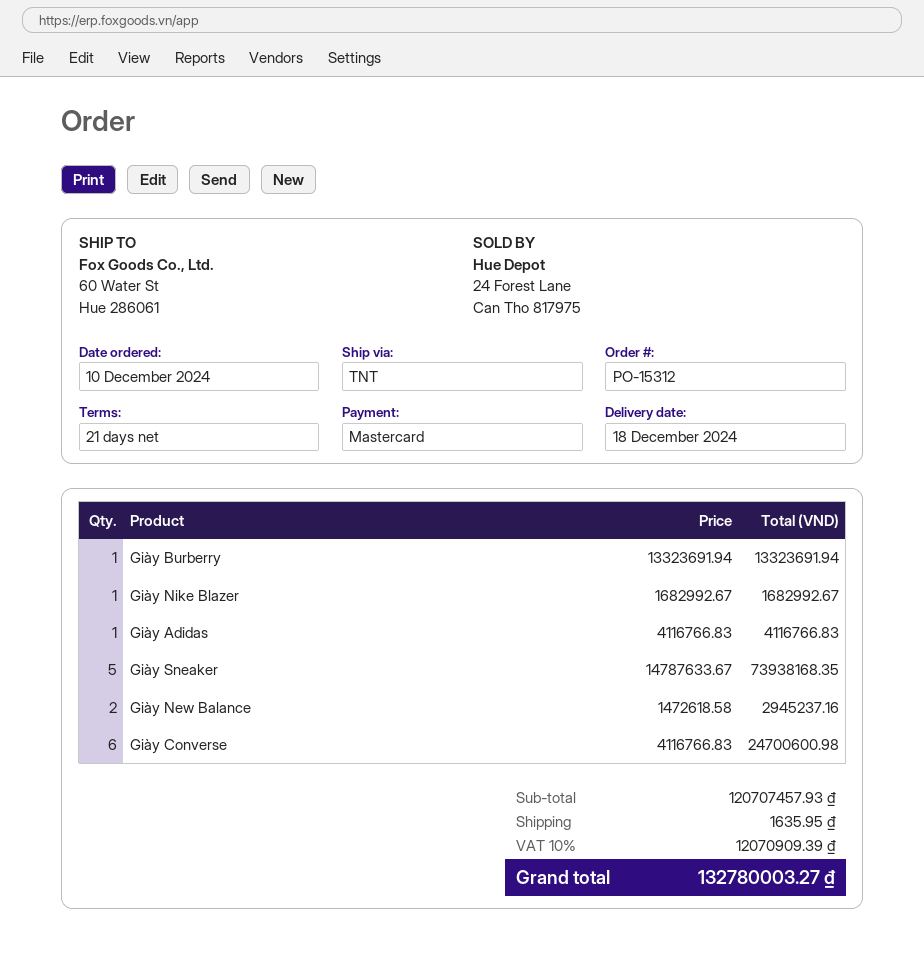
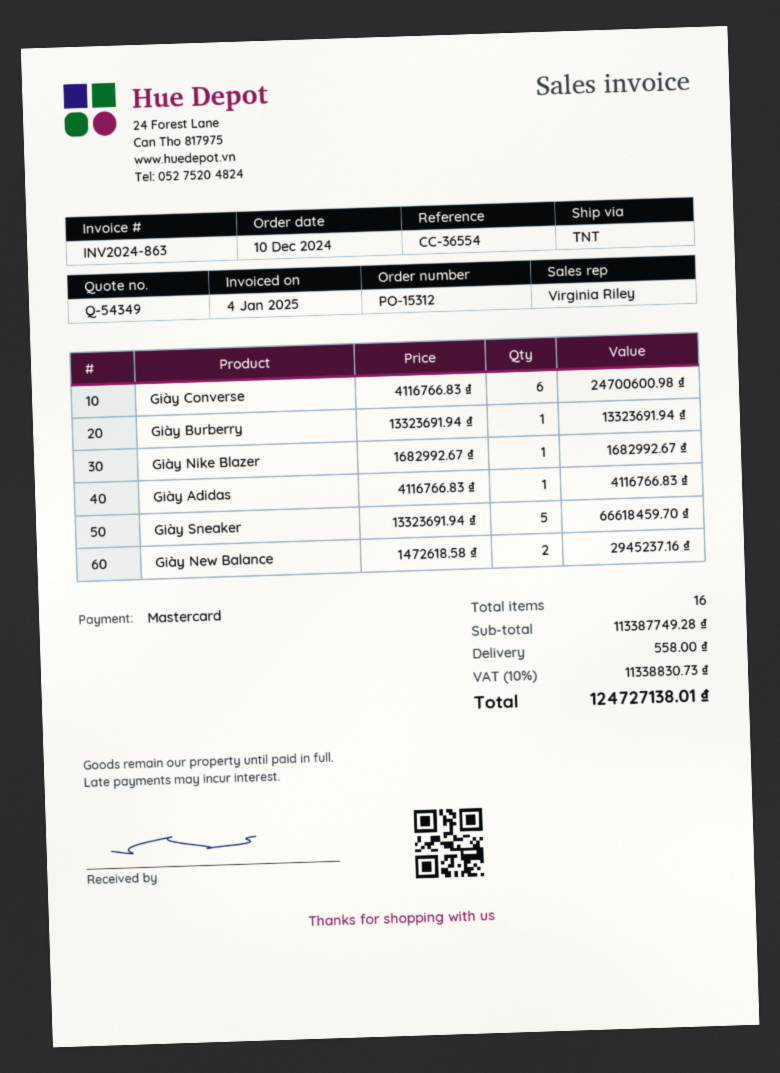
Giày Sneaker: 5 x 14787633.67 = 73938168.35 -> 5 x 13323691.94 = 66618459.70
subtotal: 120707457.93 -> 113387749.28
shipping: 1635.95 -> 558.00
tax: 10% = 12070909.39 -> 10% = 11338830.73
total: 132780003.27 -> 124727138.01

